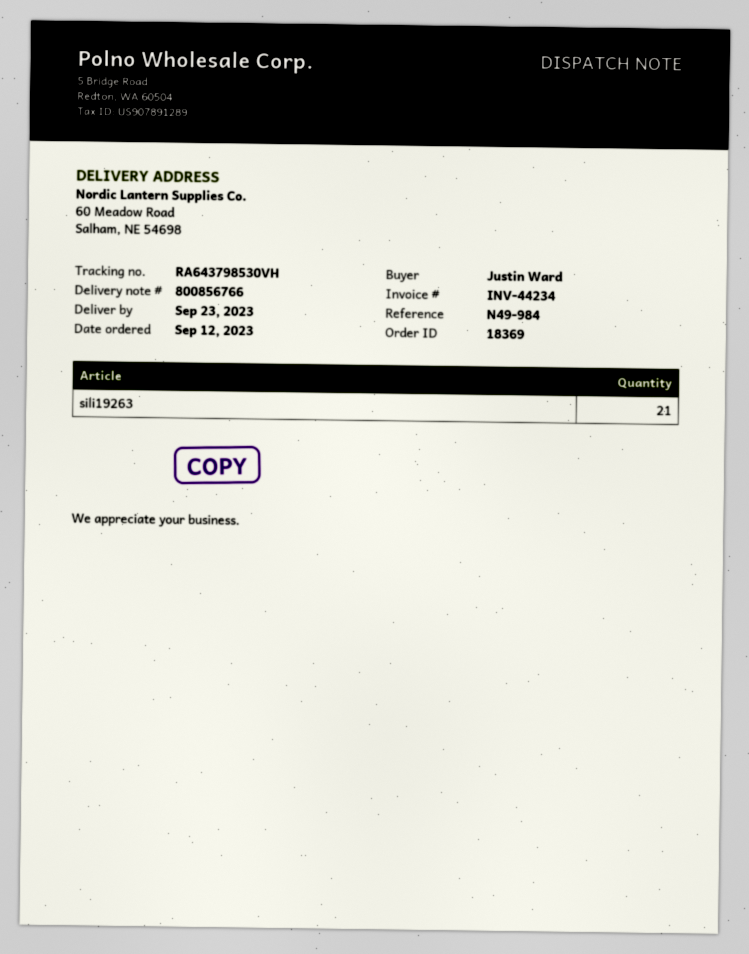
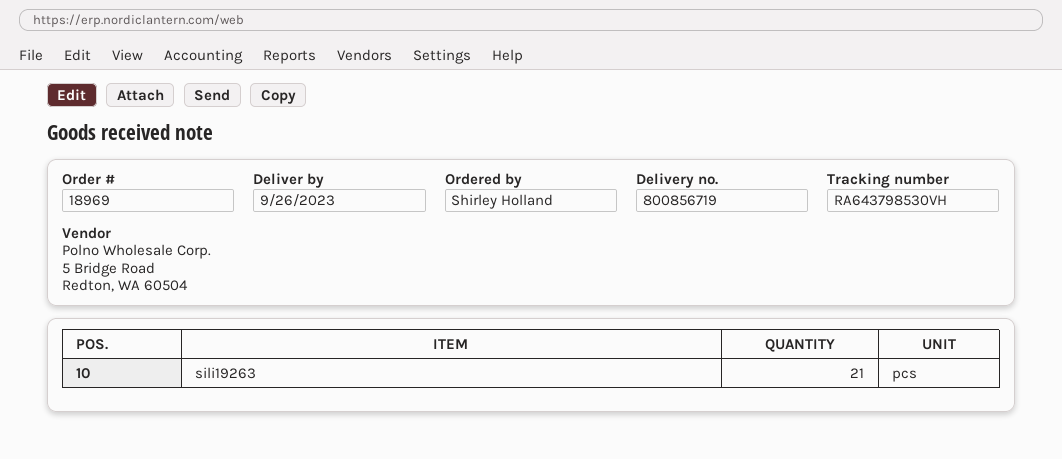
order number: 18369 -> 18969
delivery note number: 800856766 -> 800856719
delivery date: 2023-09-23 -> 2023-09-26
ordered by: Justin Ward -> Shirley Holland

